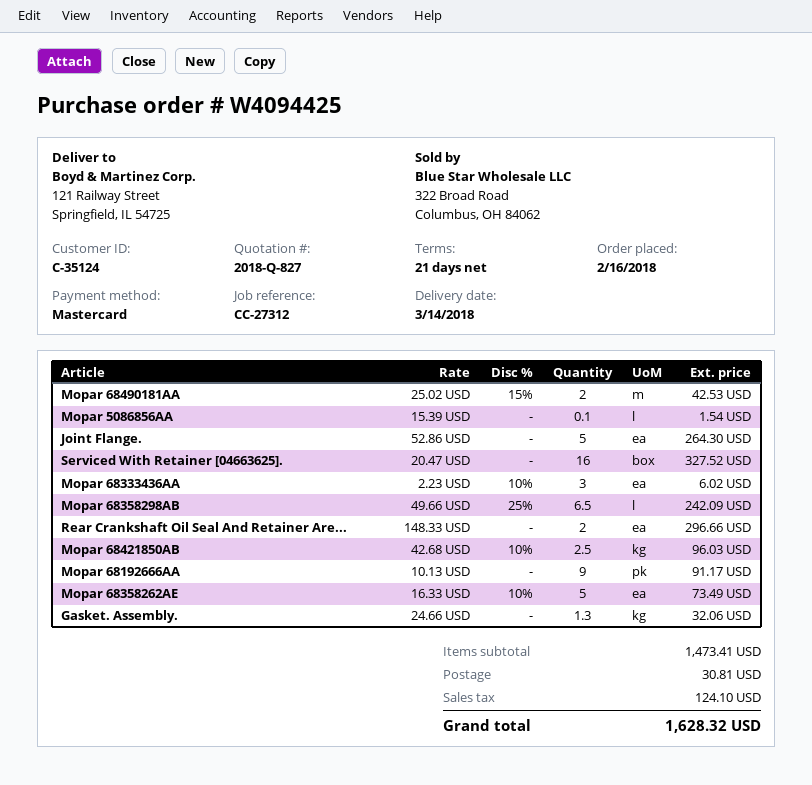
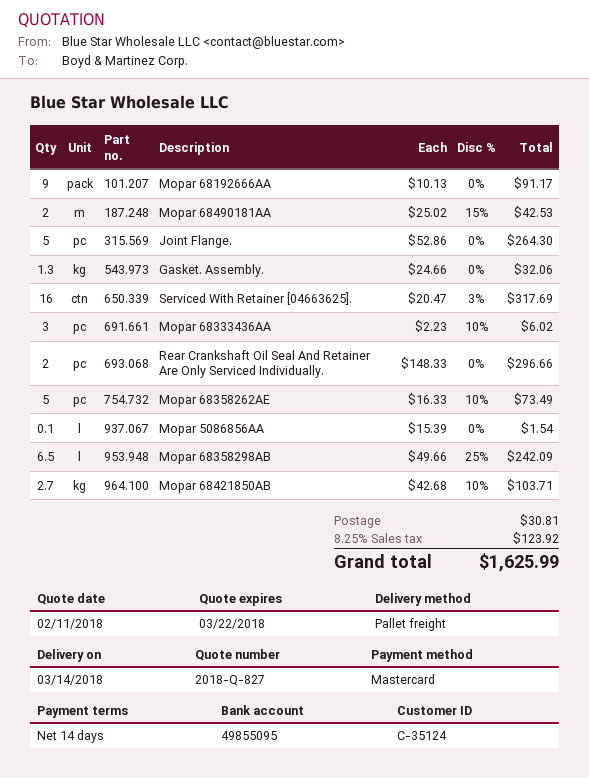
payment terms: 21 days -> 14 days
Serviced With Retainer [04663625].: 16 x 20.47 = 327.52 -> 16 x 20.47 - 3% = 317.69
Mopar 68421850AB: 2.5 x 42.68 - 10% = 96.03 -> 2.7 x 42.68 - 10% = 103.71
tax: 124.10 -> 123.92
total: 1628.32 -> 1625.99

